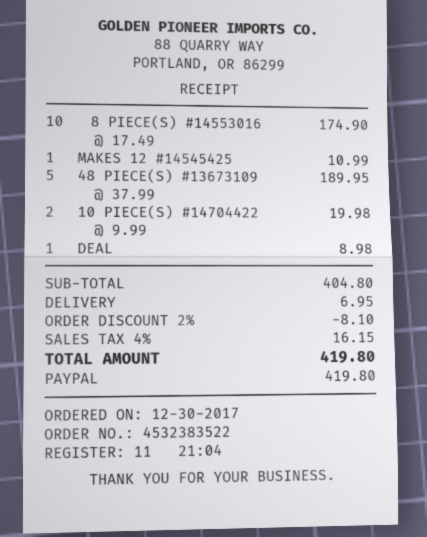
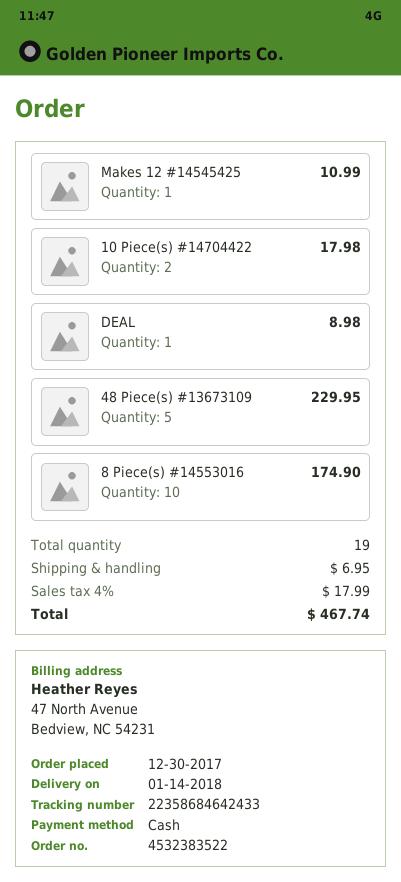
payment method: PayPal -> cash
48 PIECE(S) #13673109: 5 for 189.95 -> 5 for 229.95
10 PIECE(S) #14704422: 2 for 19.98 -> 2 for 17.98
discount: 2% = 8.10 -> none
tax: 4% = 16.15 -> 4% = 17.99
total: 419.80 -> 467.74

